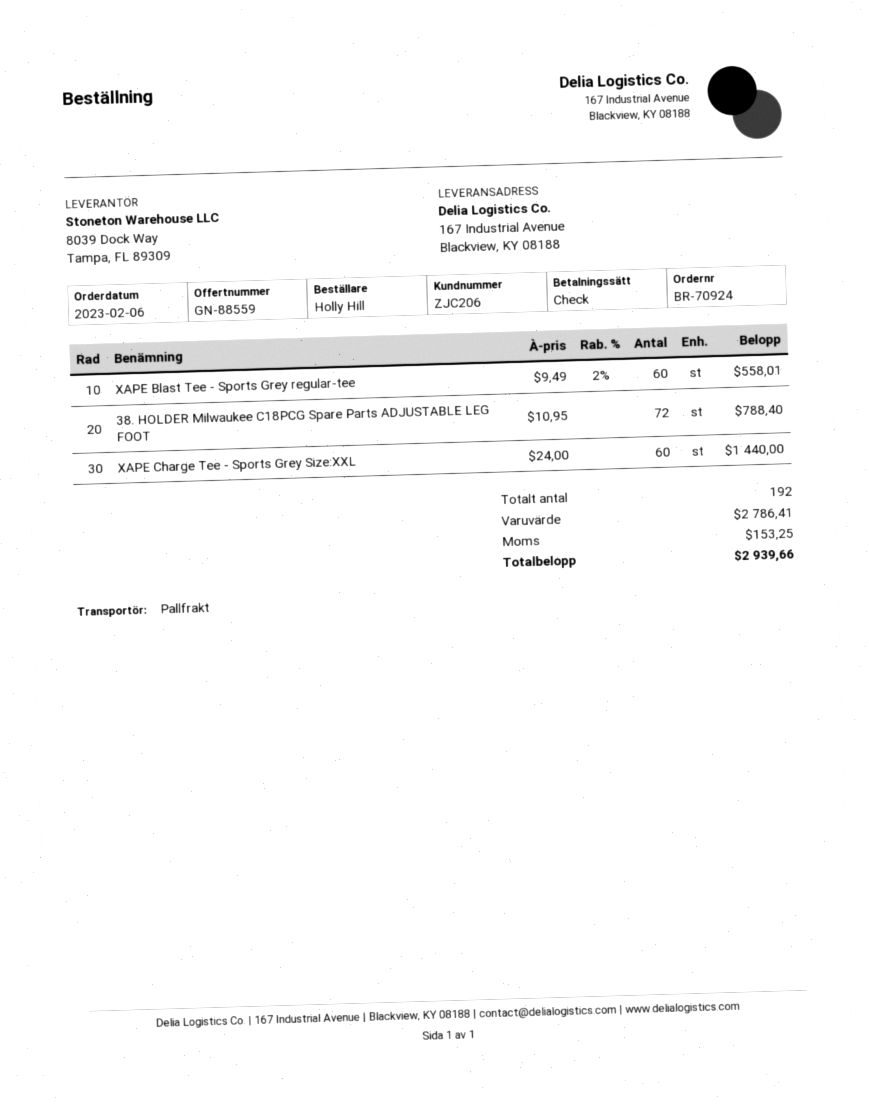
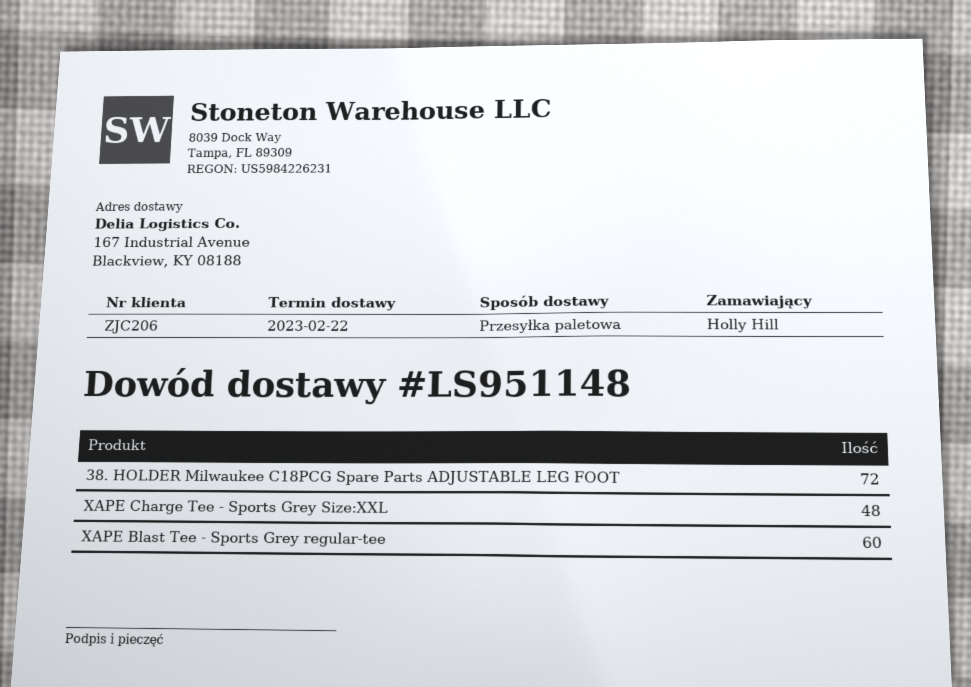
XAPE Charge Tee - Sports Grey Size:XXL: 60 -> 48

